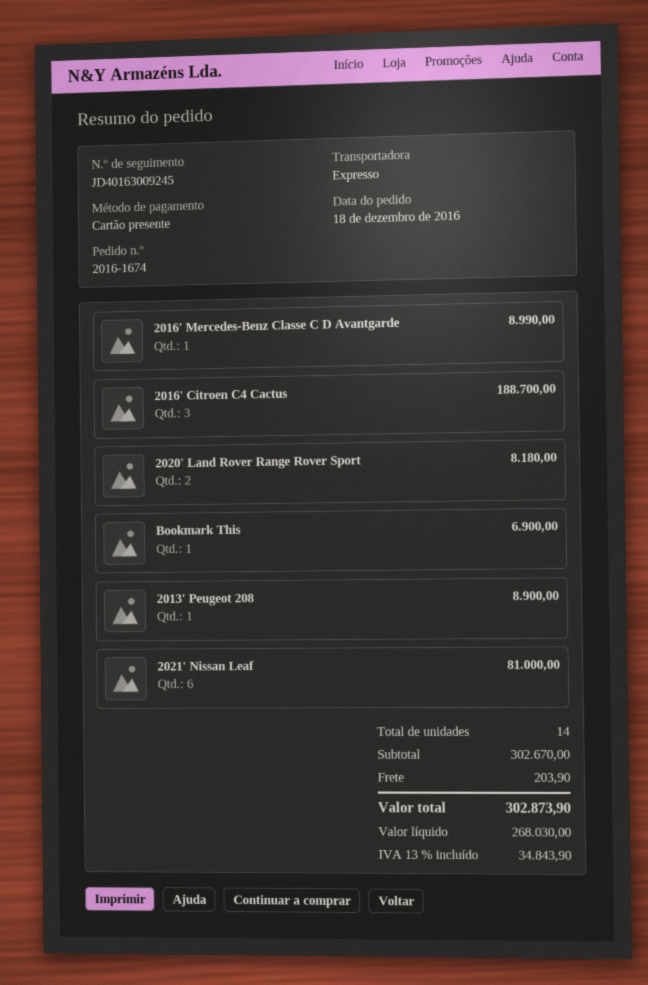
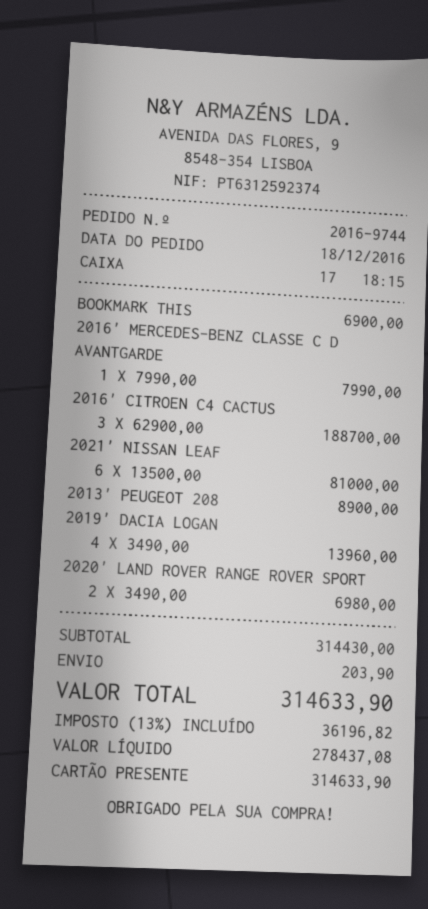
order number: 2016-1674 -> 2016-9744
2016' Mercedes-Benz Classe C D Avantgarde: 1 for 8990.00 -> 1 for 7990.00
2020' Land Rover Range Rover Sport: 2 for 8180.00 -> 2 for 6980.00
2019' DACIA LOGAN: none -> 4 for 13960.00
subtotal: 302670.00 -> 314430.00
net: 268030.00 -> 278437.08
tax: 13% = 34843.90 -> 13% = 36196.82
total: 302873.90 -> 314633.90

